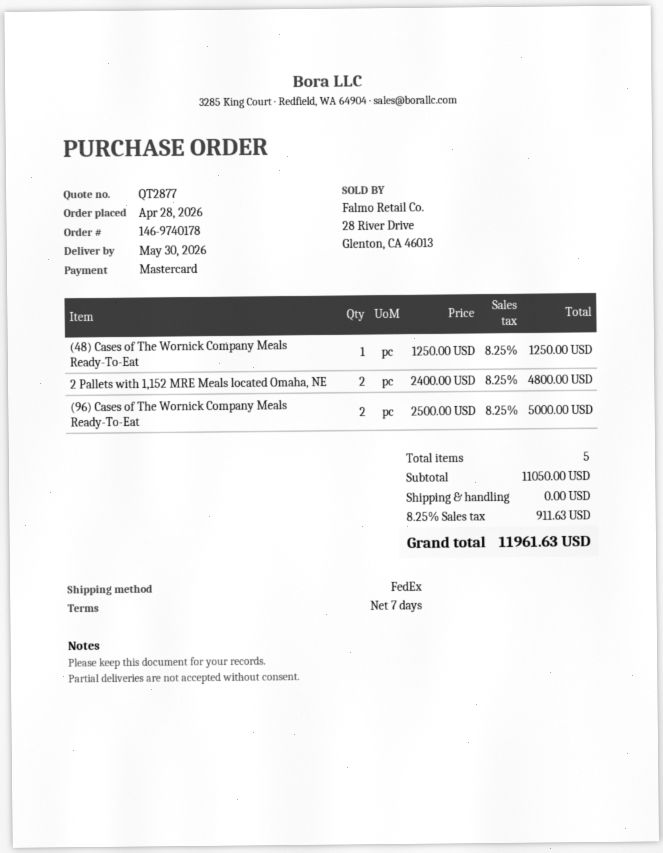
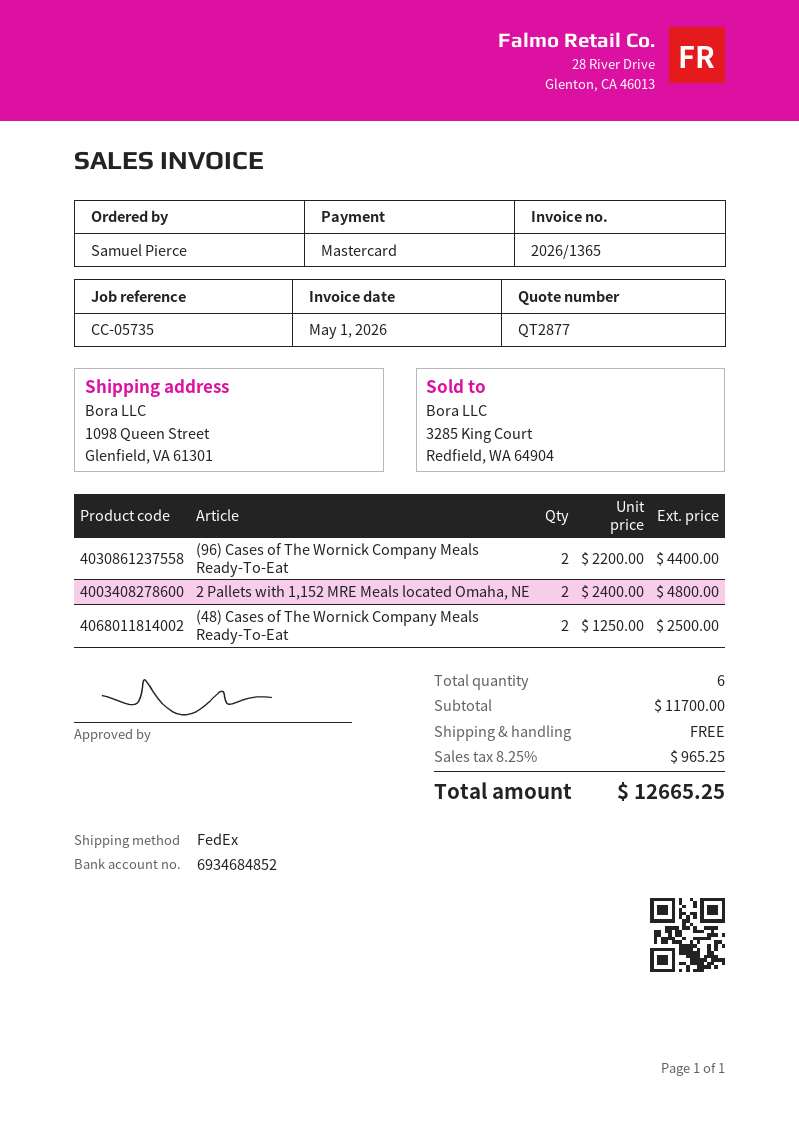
(48) Cases of The Wornick Company Meals Ready-To-Eat: 1 x 1250.00 = 1250.00 -> 2 x 1250.00 = 2500.00
(96) Cases of The Wornick Company Meals Ready-To-Eat: 2 x 2500.00 = 5000.00 -> 2 x 2200.00 = 4400.00
total quantity: 5 -> 6
subtotal: 11050.00 -> 11700.00
tax: 8.25% = 911.63 -> 8.25% = 965.25
total: 11961.63 -> 12665.25

